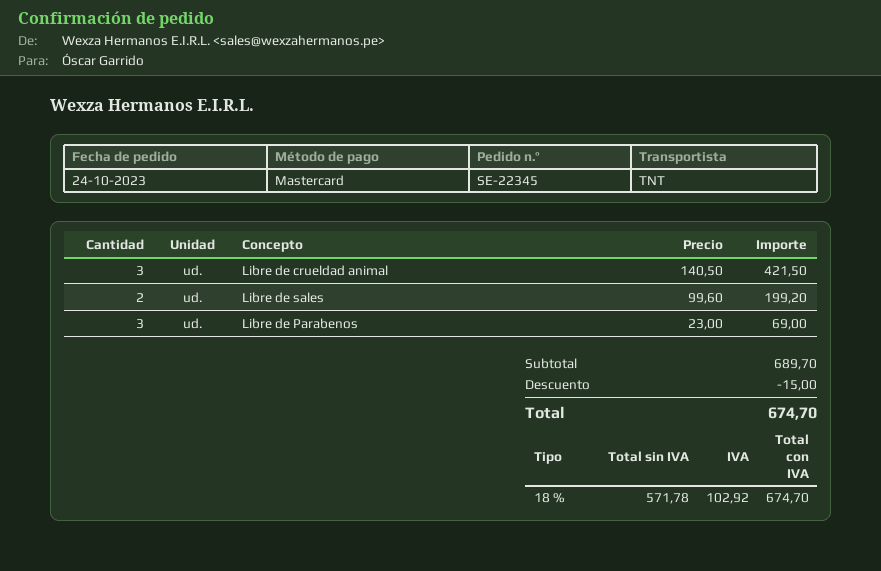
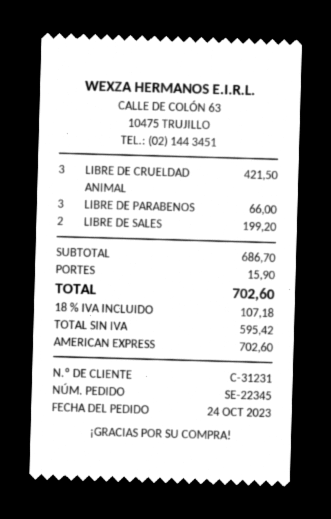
payment method: Mastercard -> American Express
Libre de Parabenos: 3 for 69.00 -> 3 for 66.00
subtotal: 689.70 -> 686.70
discount: 15.00 -> none
shipping: none -> 15.90
net: 571.78 -> 595.42
tax: 18% = 102.92 -> 18% = 107.18
total: 674.70 -> 702.60

